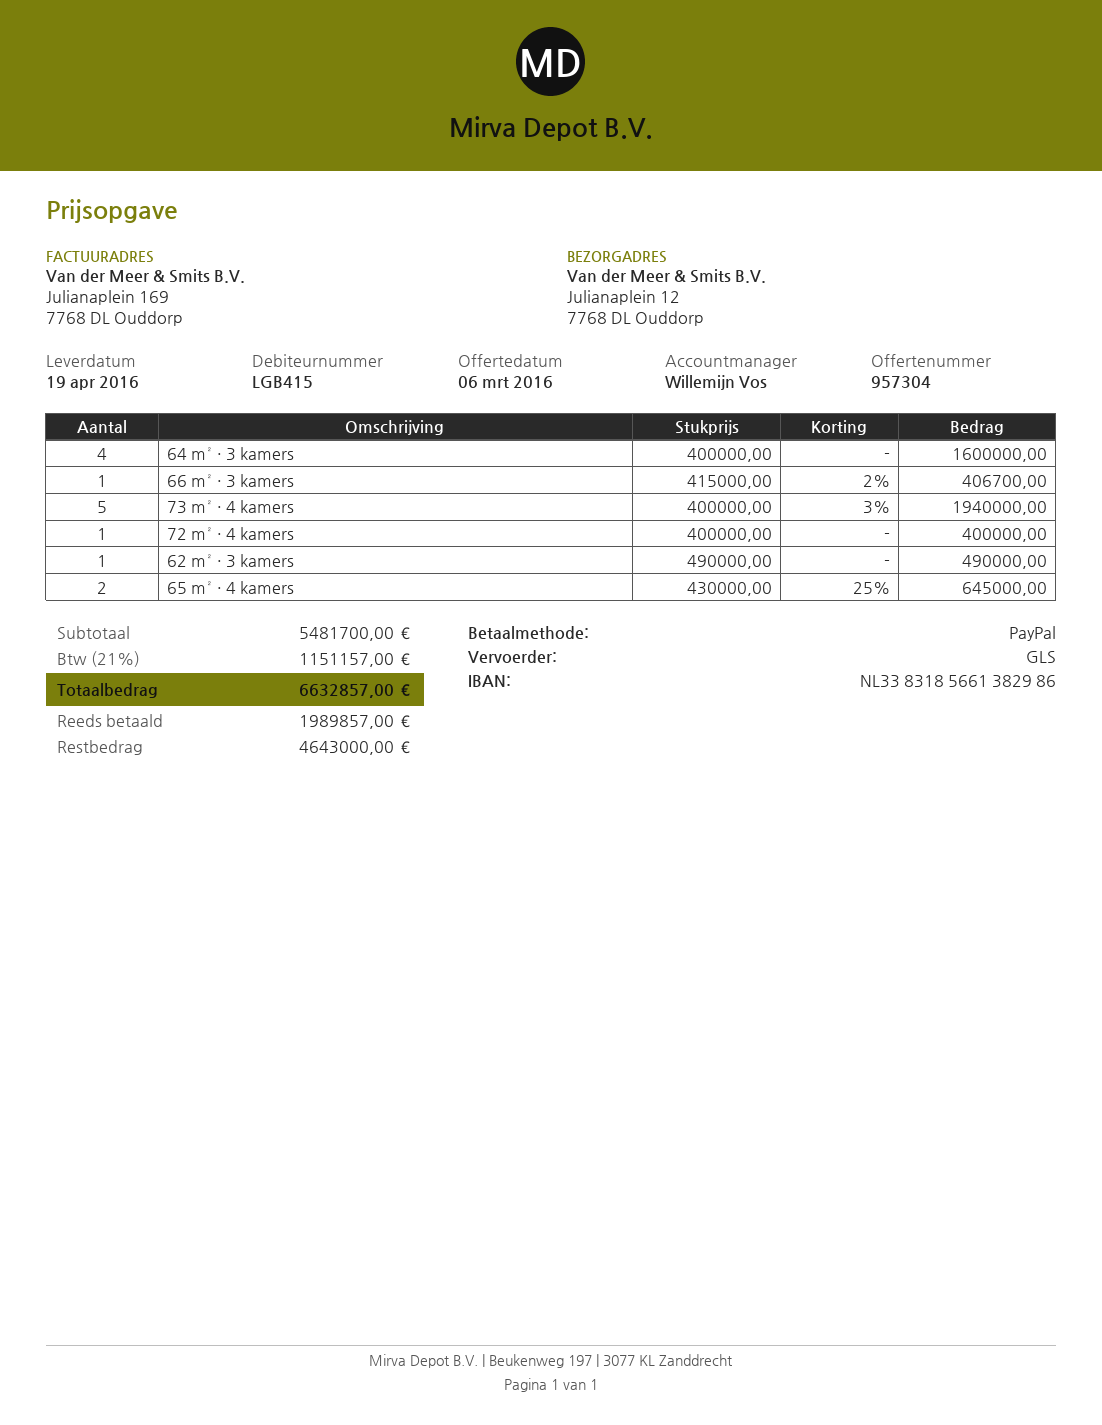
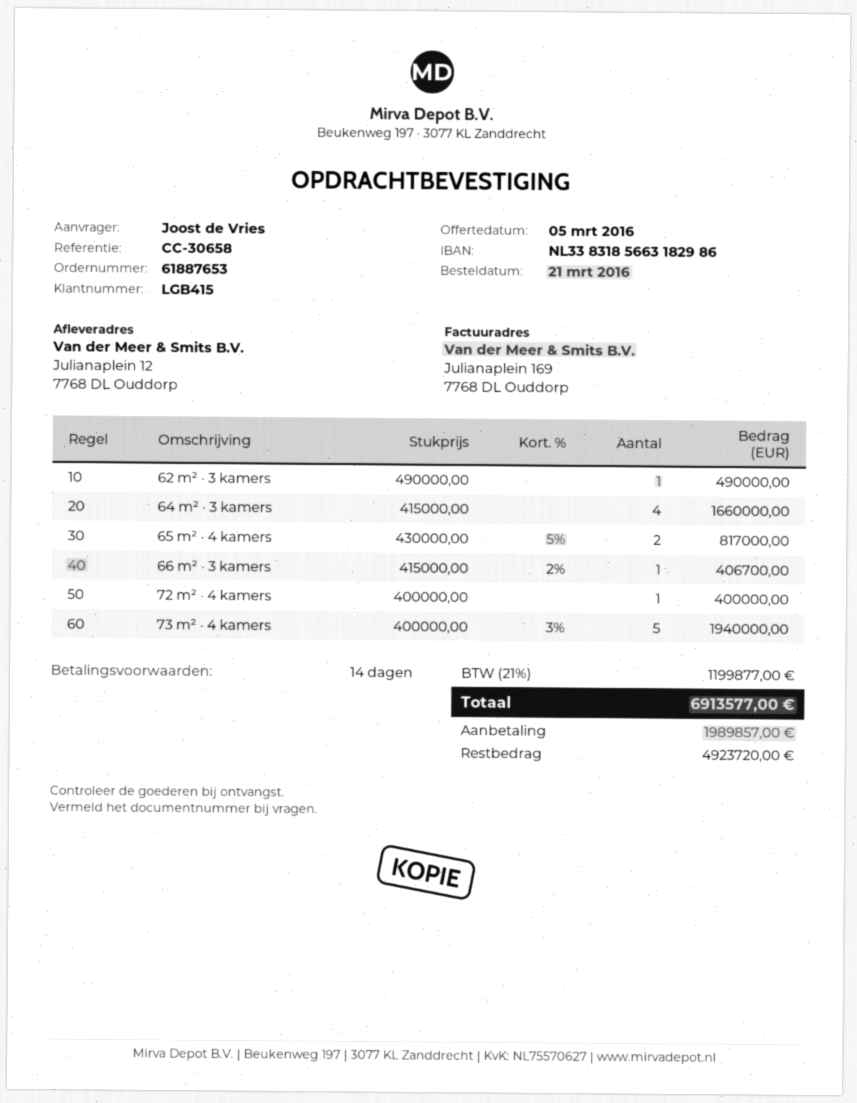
quote date: 2016-03-06 -> 2016-03-05
bank account: NL3383185661382986 -> NL3383185663182986
64 m² · 3 kamers: 4 x 400000.00 = 1600000.00 -> 4 x 415000.00 = 1660000.00
65 m² · 4 kamers: 2 x 430000.00 - 25% = 645000.00 -> 2 x 430000.00 - 5% = 817000.00
tax: 21% = 1151157.00 -> 21% = 1199877.00
total: 6632857.00 -> 6913577.00
balance: 4643000.00 -> 4923720.00

